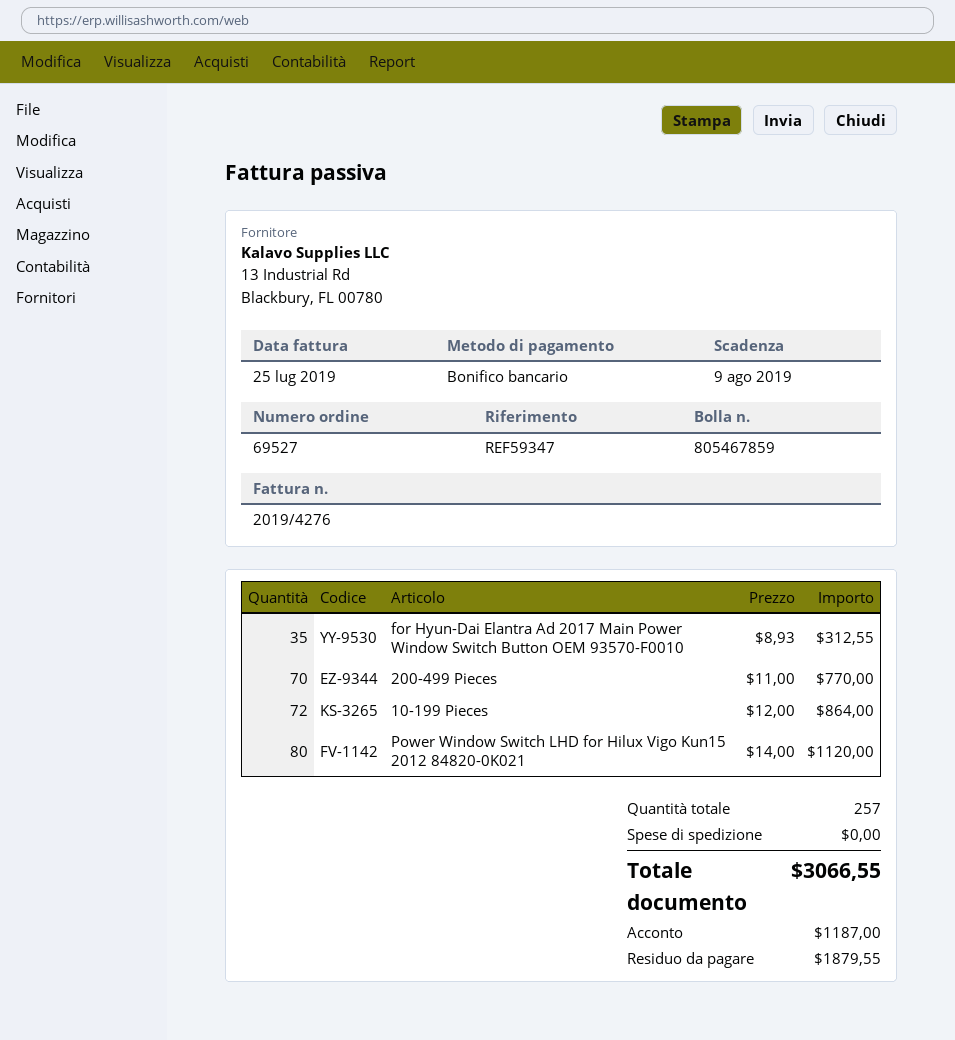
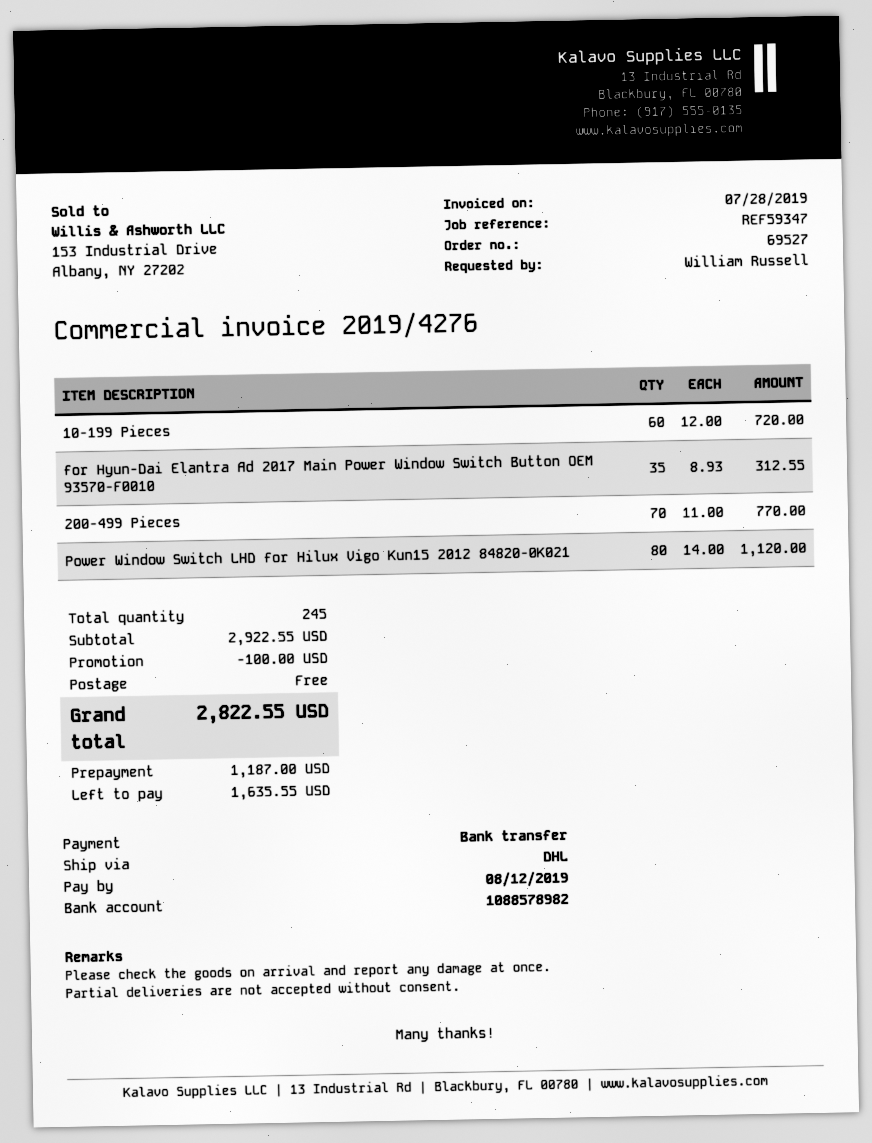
invoice date: 2019-07-25 -> 2019-07-28
due date: 2019-08-09 -> 2019-08-12
10-199 Pieces: 72 x 12.00 = 864.00 -> 60 x 12.00 = 720.00
total quantity: 257 -> 245
discount: none -> 100.00
total: 3066.55 -> 2822.55
balance: 1879.55 -> 1635.55

